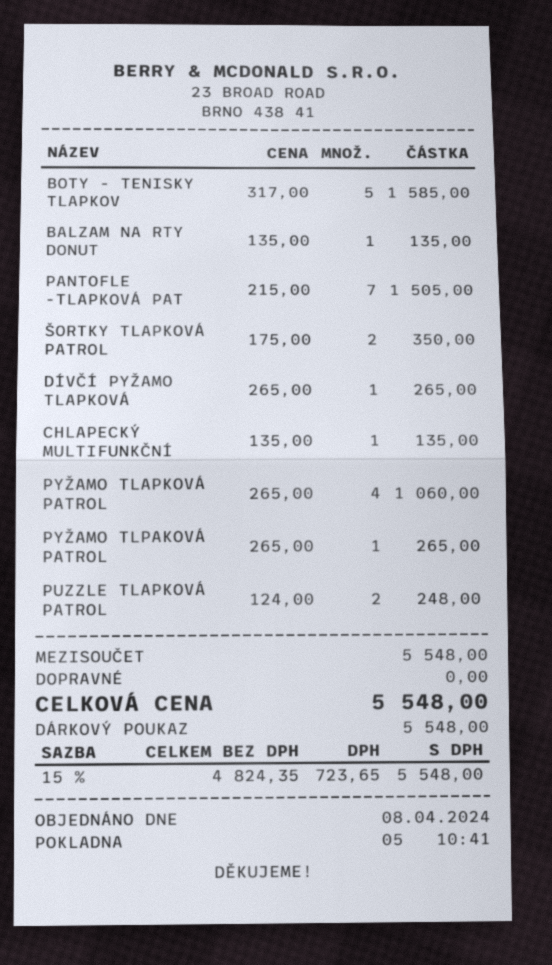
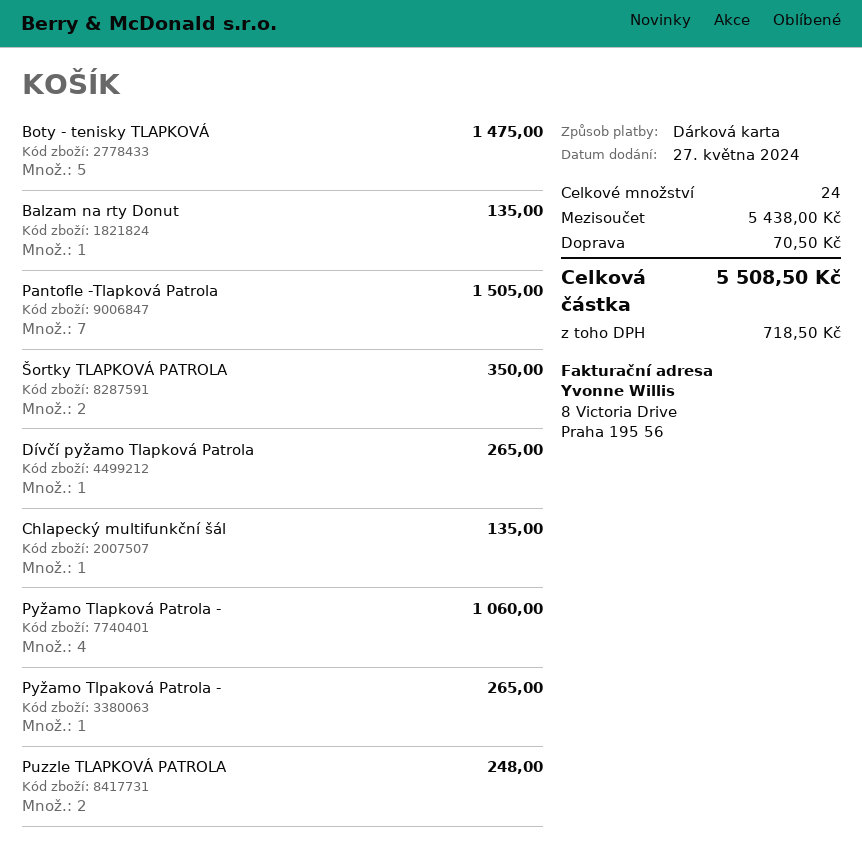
BOTY - TENISKY TLAPKOV: 5 for 1585.00 -> 5 for 1475.00
subtotal: 5548.00 -> 5438.00
shipping: 0.00 -> 70.50
tax: 723.65 -> 718.50
total: 5548.00 -> 5508.50

